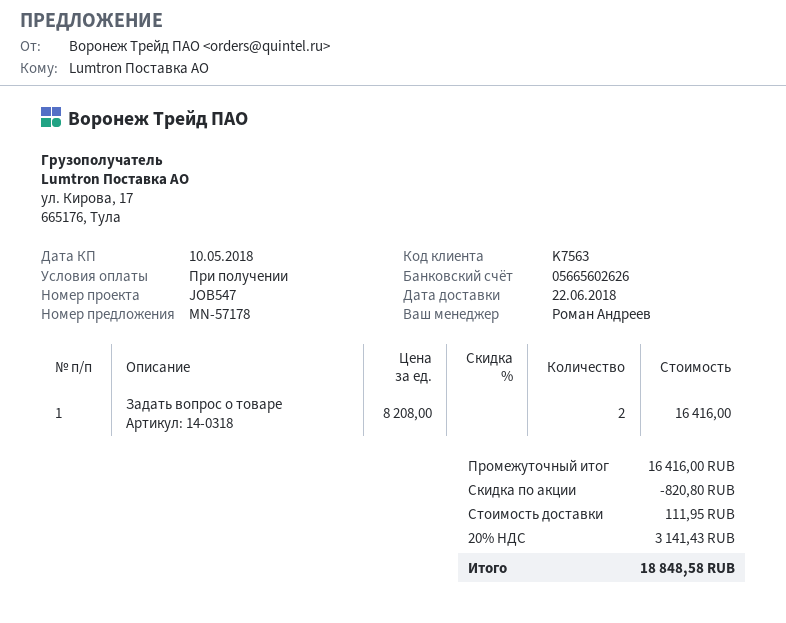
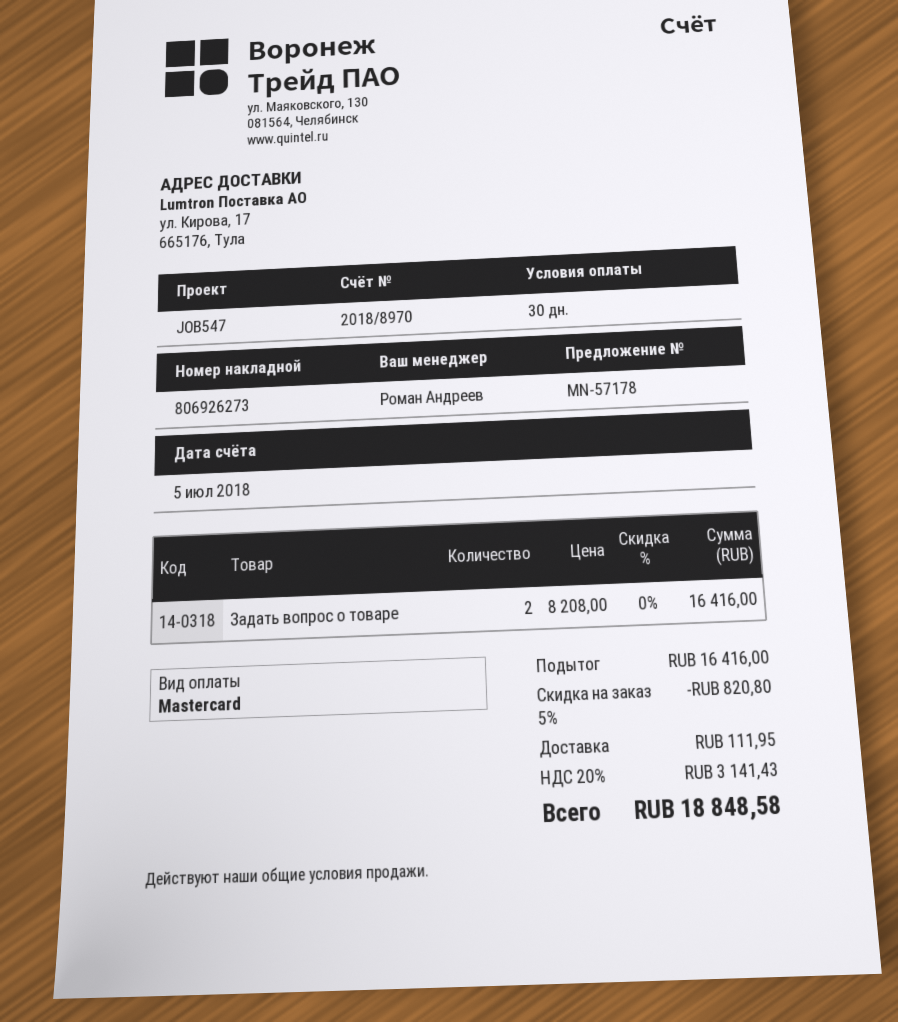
payment terms: on receipt -> 30 days

